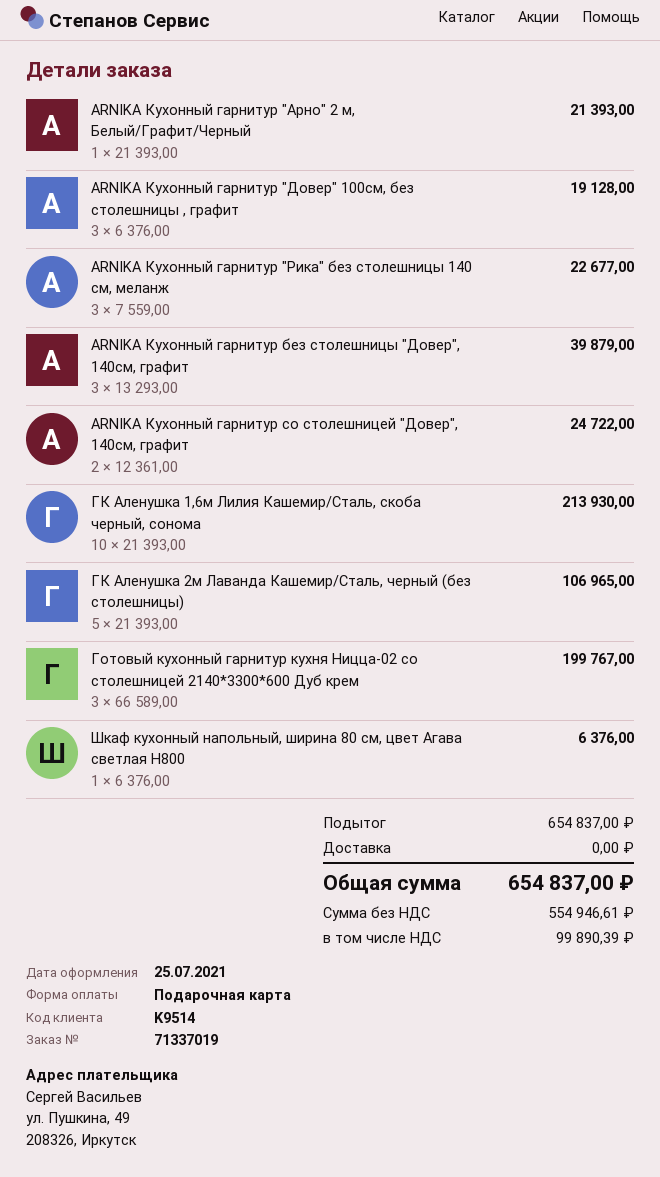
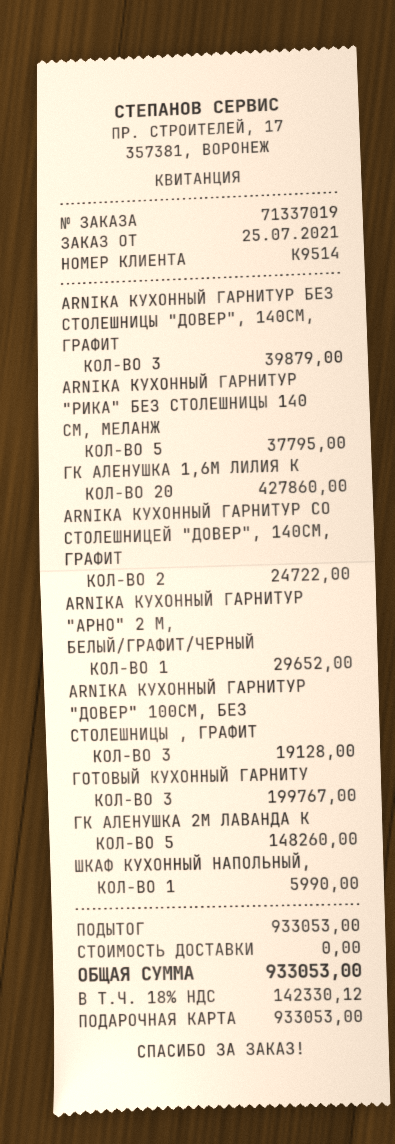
ARNIKA Кухонный гарнитур "Арно" 2 м, Белый/Графит/Черный: 1 for 21393.00 -> 1 for 29652.00
ARNIKA Кухонный гарнитур "Рика" без столешницы 140 см, меланж: 3 for 22677.00 -> 5 for 37795.00
ГК Аленушка 1,6м Лилия Кашемир/Сталь, скоба черный, сонома: 10 for 213930.00 -> 20 for 427860.00
ГК Аленушка 2м Лаванда Кашемир/Сталь, черный (без столешницы): 5 for 106965.00 -> 5 for 148260.00
Шкаф кухонный напольный, ширина 80 см, цвет Агава светлая Н800: 1 for 6376.00 -> 1 for 5990.00
subtotal: 654837.00 -> 933053.00
tax: 99890.39 -> 142330.12
total: 654837.00 -> 933053.00

